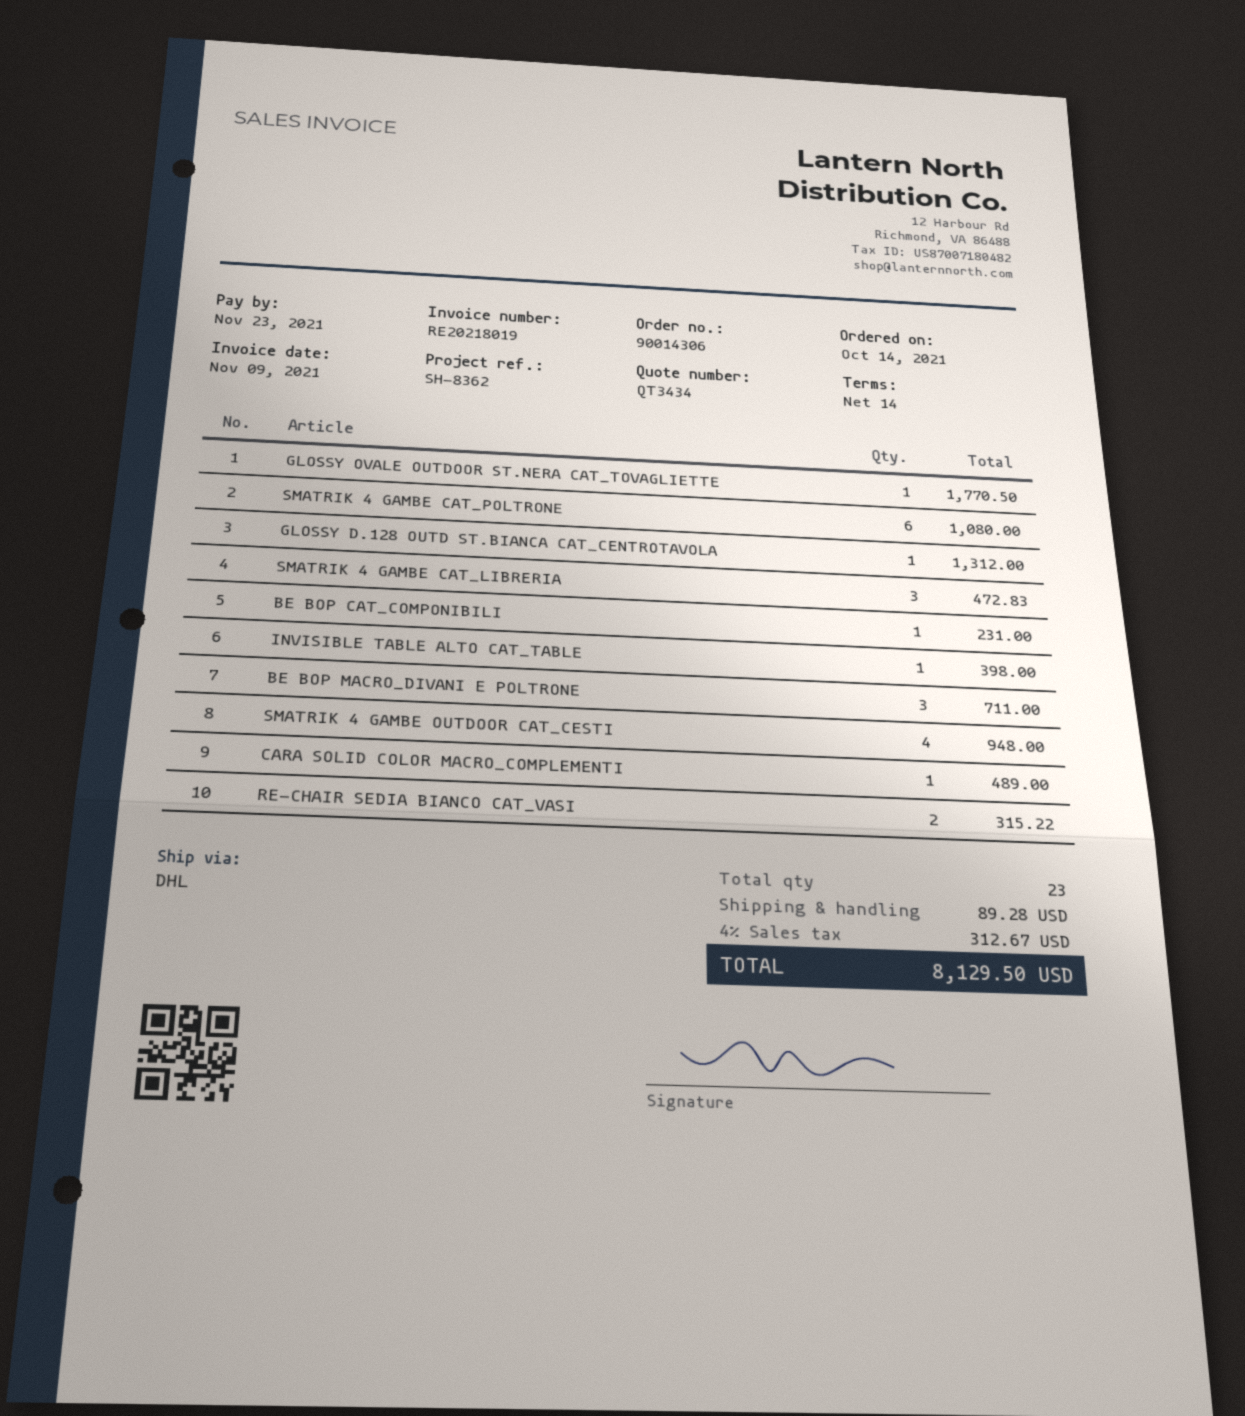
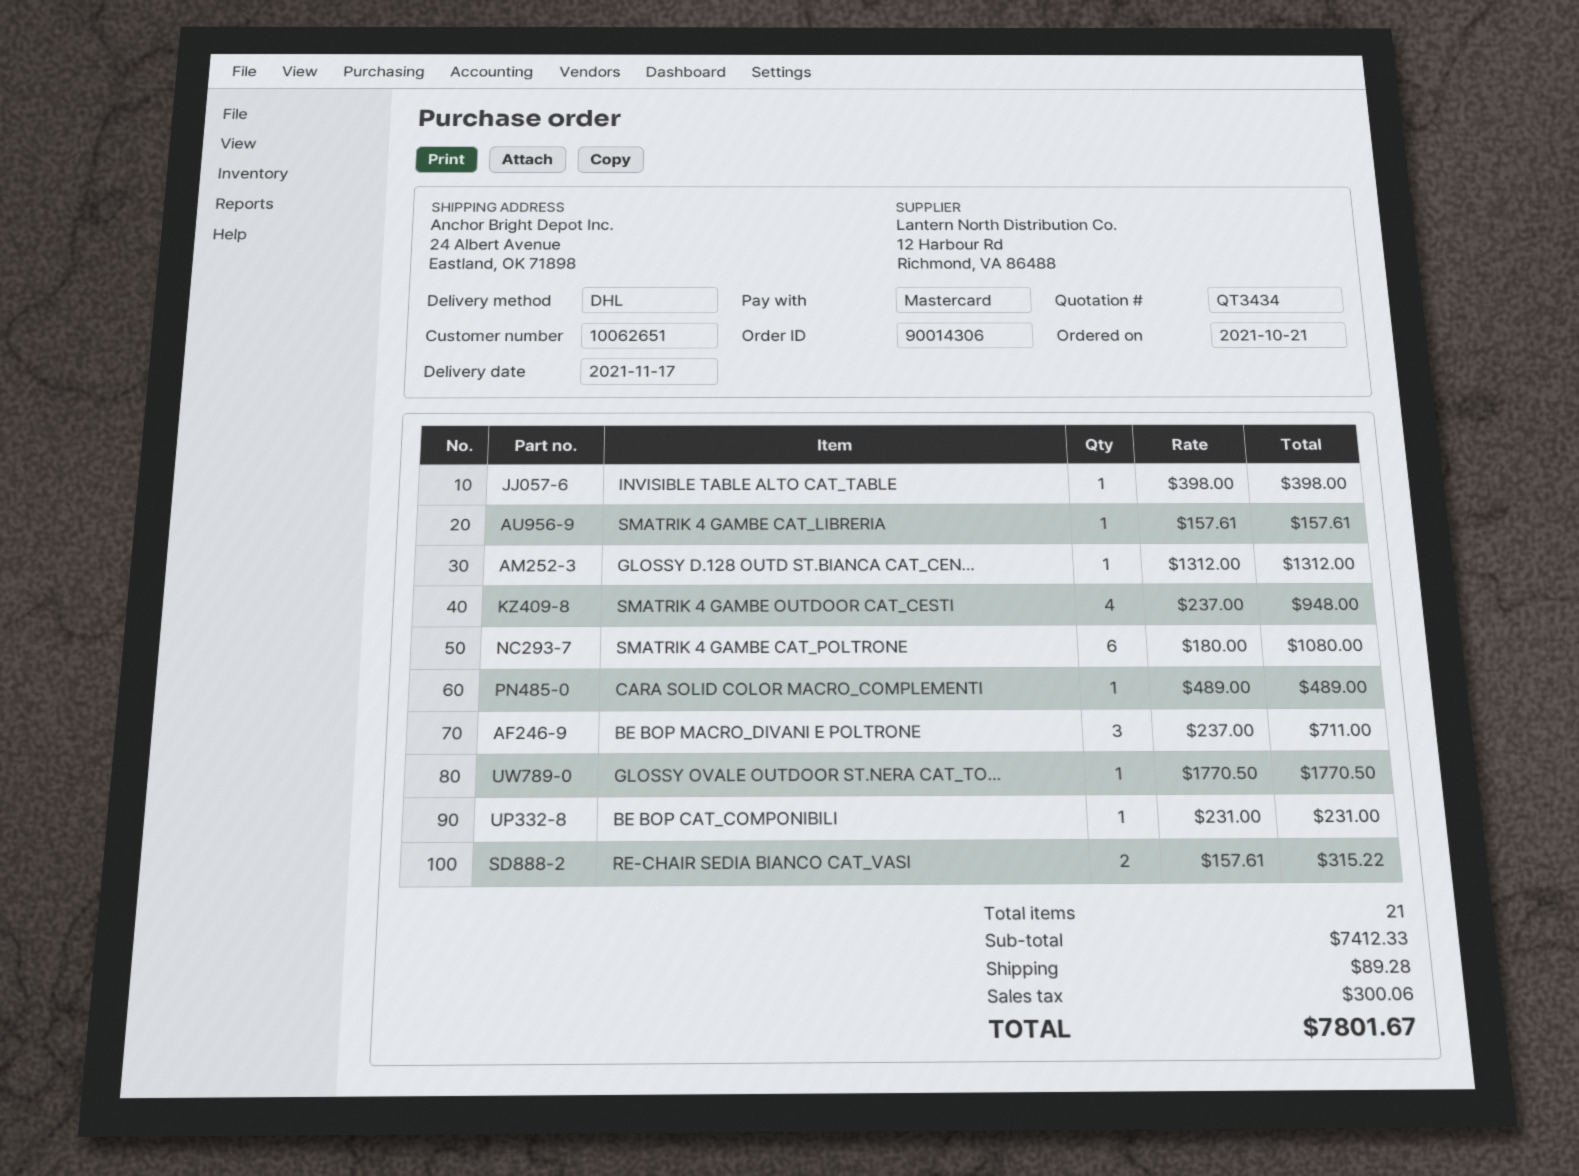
order date: 2021-10-14 -> 2021-10-21
SMATRIK 4 GAMBE CAT_LIBRERIA: 3 for 472.83 -> 1 for 157.61
total quantity: 23 -> 21
tax: 312.67 -> 300.06
total: 8129.50 -> 7801.67

